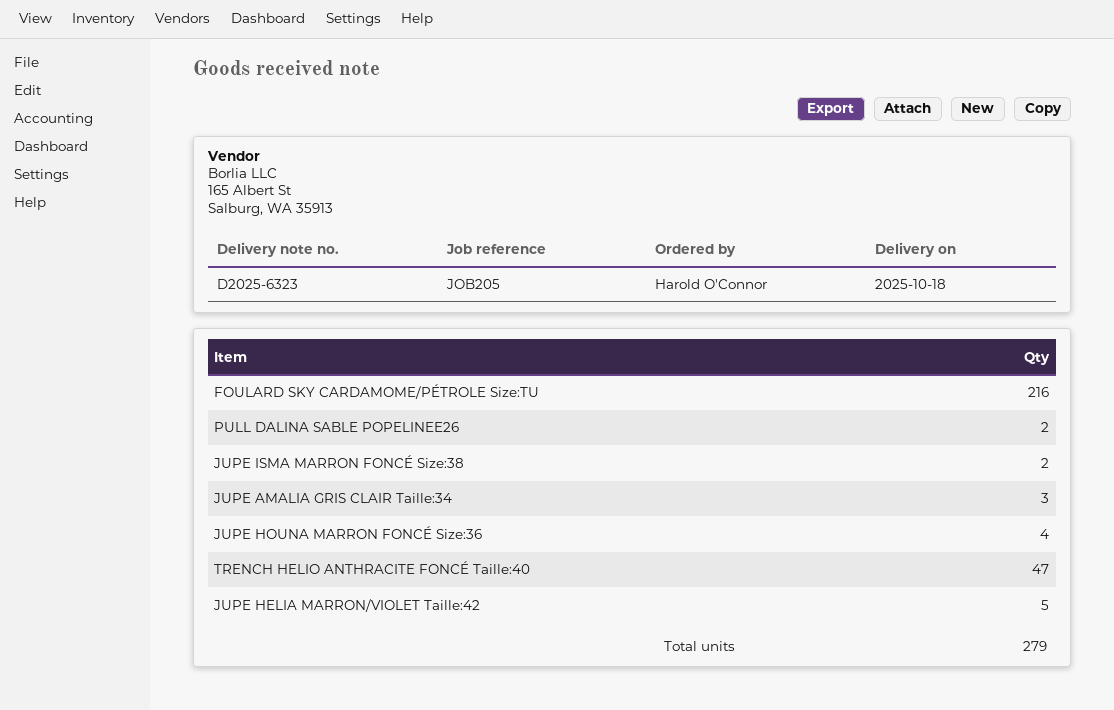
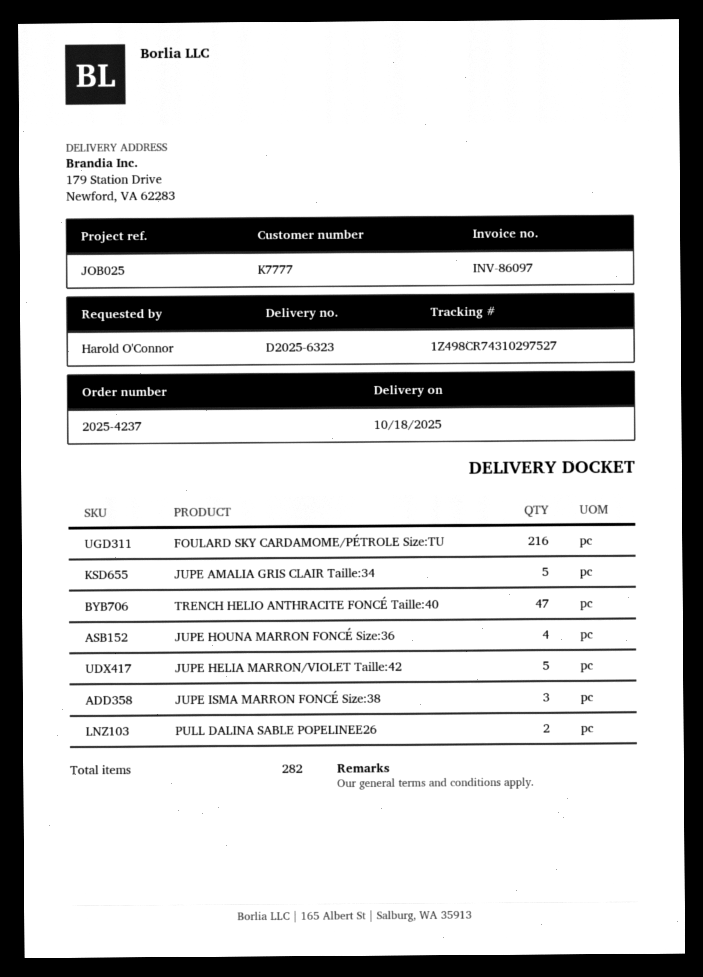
reference: JOB205 -> JOB025
JUPE ISMA MARRON FONCÉ Size:38: 2 -> 3
JUPE AMALIA GRIS CLAIR Taille:34: 3 -> 5
total quantity: 279 -> 282

